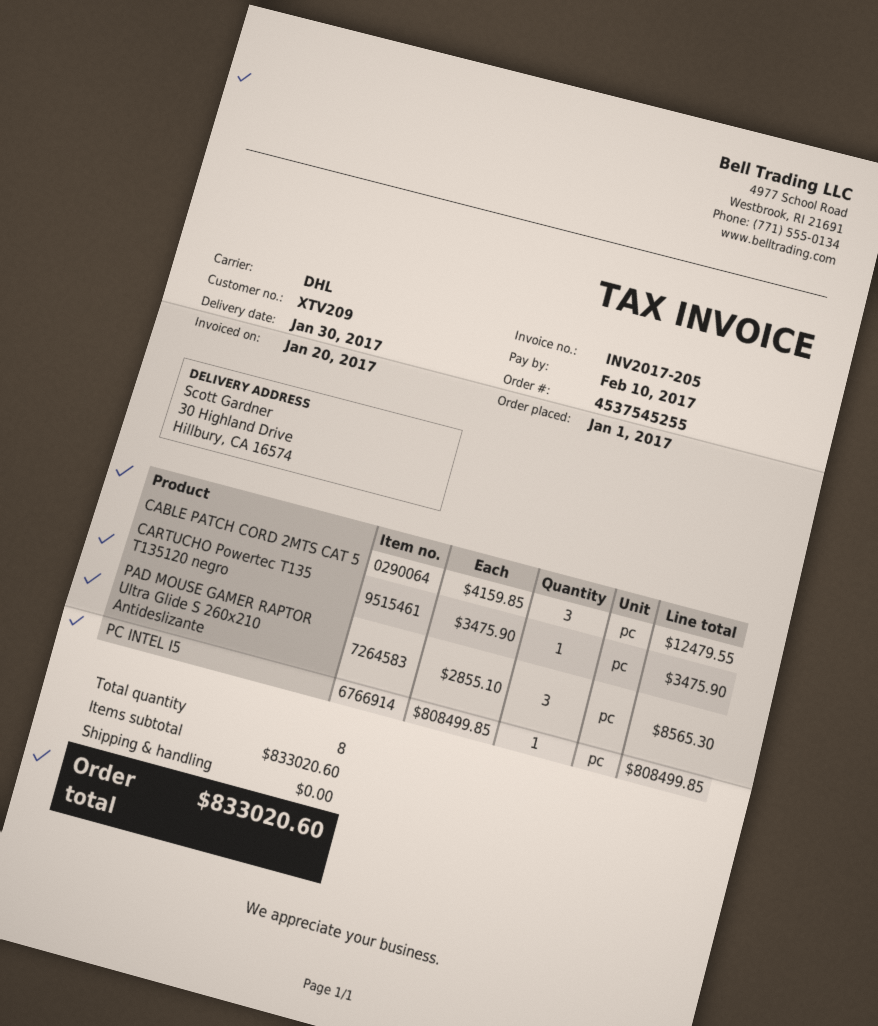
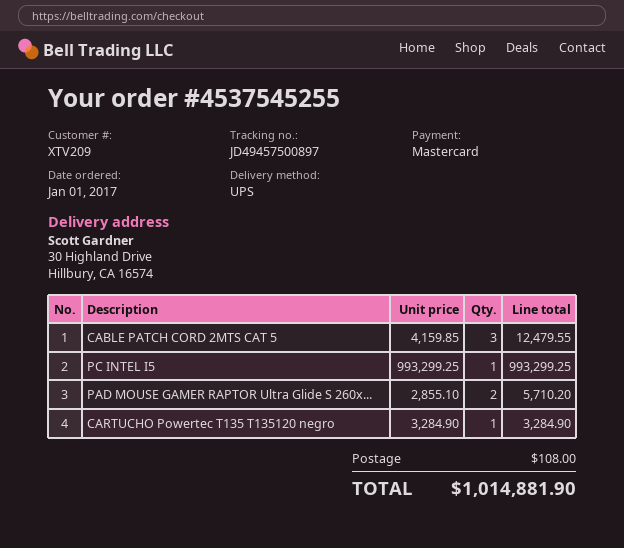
shipping method: DHL -> UPS
CARTUCHO Powertec T135 T135120 negro: 1 x 3475.90 = 3475.90 -> 1 x 3284.90 = 3284.90
PAD MOUSE GAMER RAPTOR Ultra Glide S 260x210 Antideslizante: 3 x 2855.10 = 8565.30 -> 2 x 2855.10 = 5710.20
PC INTEL I5: 1 x 808499.85 = 808499.85 -> 1 x 993299.25 = 993299.25
shipping: 0.00 -> 108.00
total: 833020.60 -> 1014881.90

